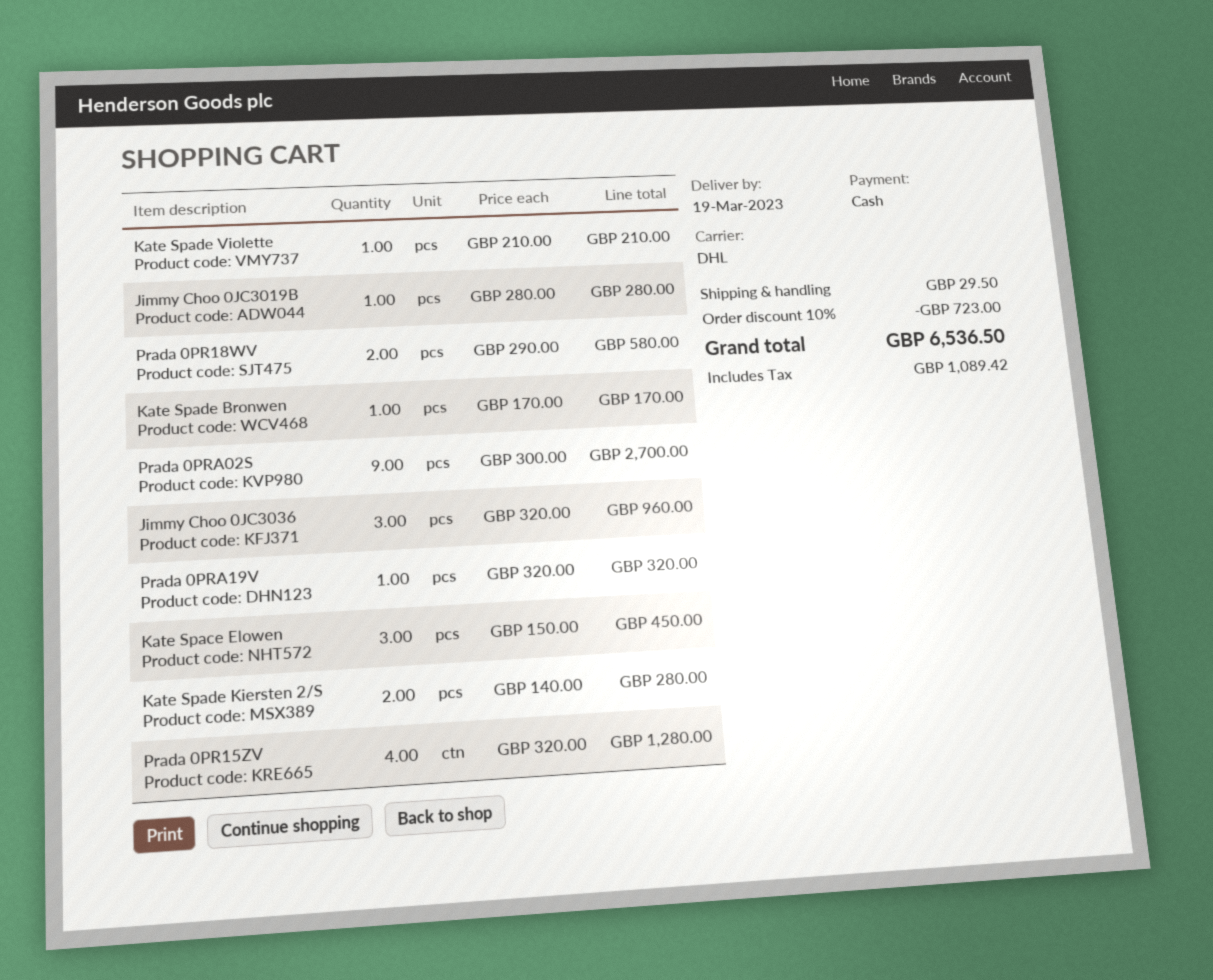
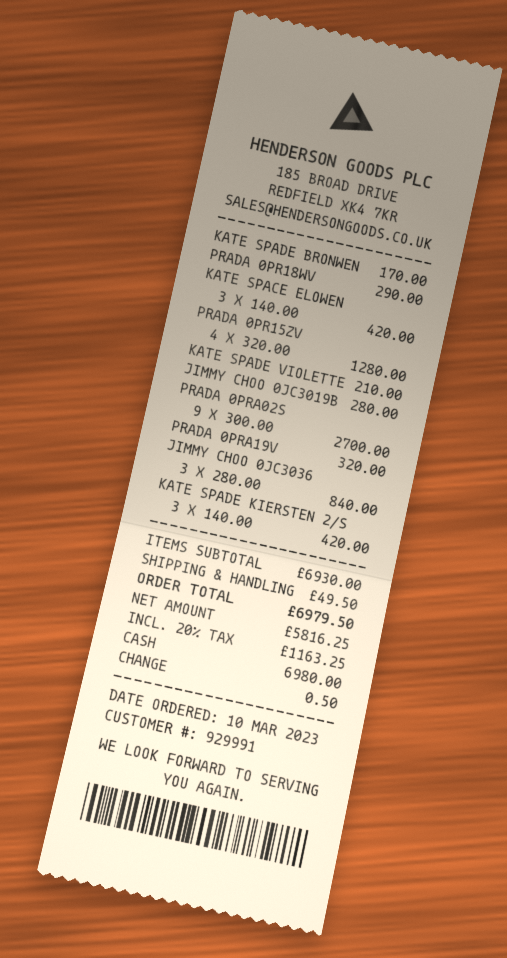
Prada 0PR18WV: 2 x 290.00 = 580.00 -> 1 x 290.00 = 290.00
Jimmy Choo 0JC3036: 3 x 320.00 = 960.00 -> 3 x 280.00 = 840.00
Kate Space Elowen: 3 x 150.00 = 450.00 -> 3 x 140.00 = 420.00
Kate Spade Kiersten 2/S: 2 x 140.00 = 280.00 -> 3 x 140.00 = 420.00
discount: 10% = 723.00 -> none
shipping: 29.50 -> 49.50
tax: 1089.42 -> 1163.25
total: 6536.50 -> 6979.50

